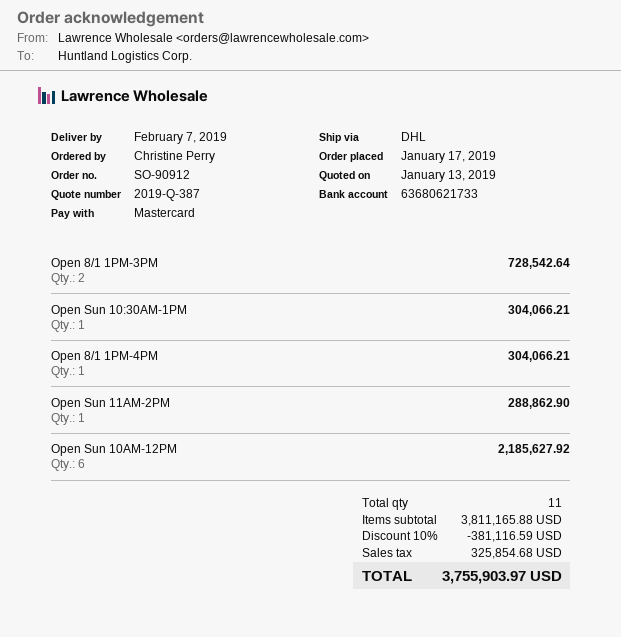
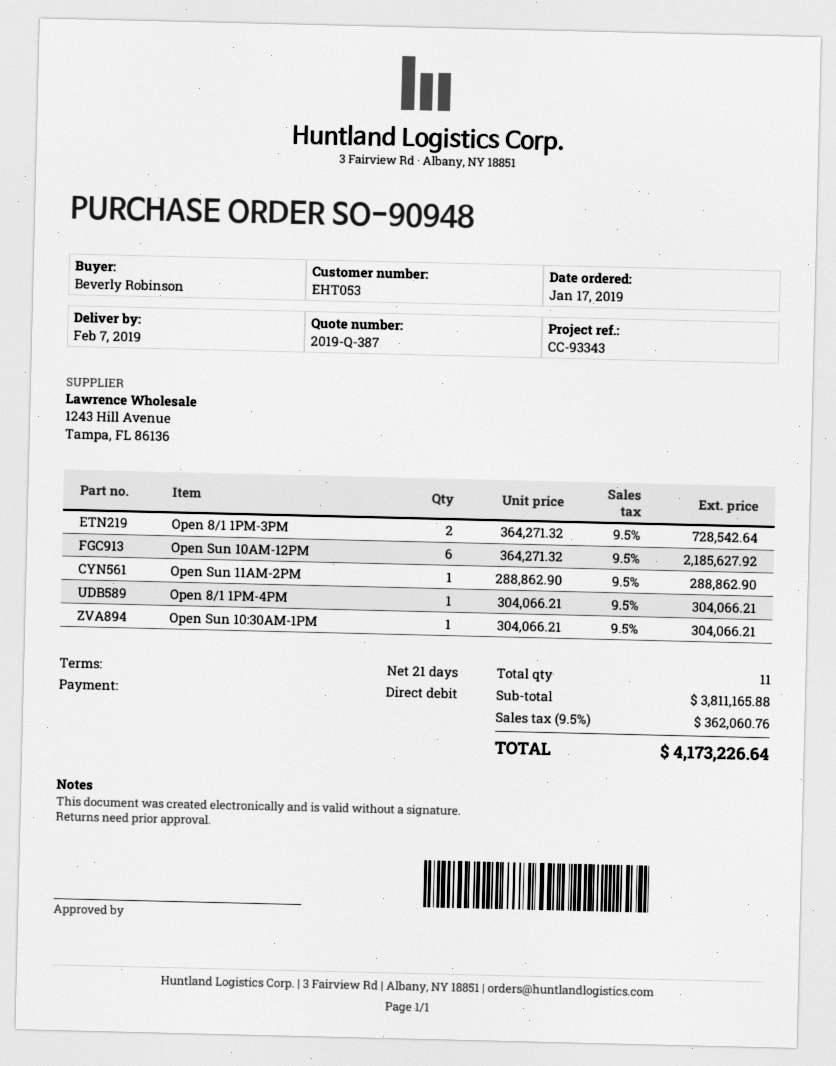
order number: SO-90912 -> SO-90948
ordered by: Christine Perry -> Beverly Robinson
payment method: Mastercard -> direct debit
discount: 10% = 381116.59 -> none
tax: 325854.68 -> 362060.76
total: 3755903.97 -> 4173226.64

